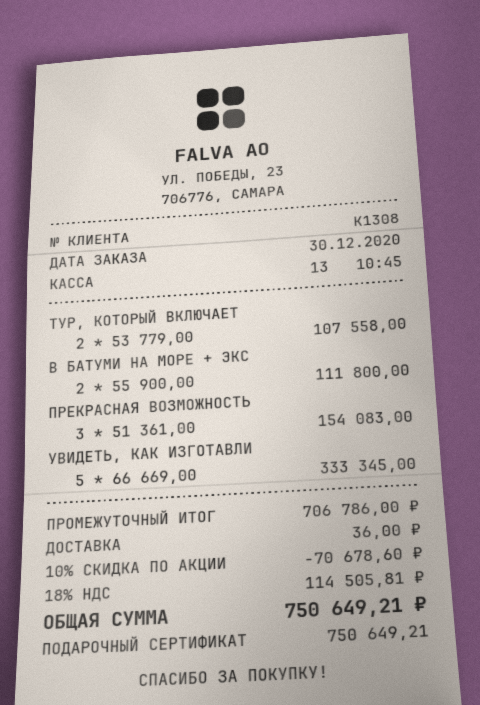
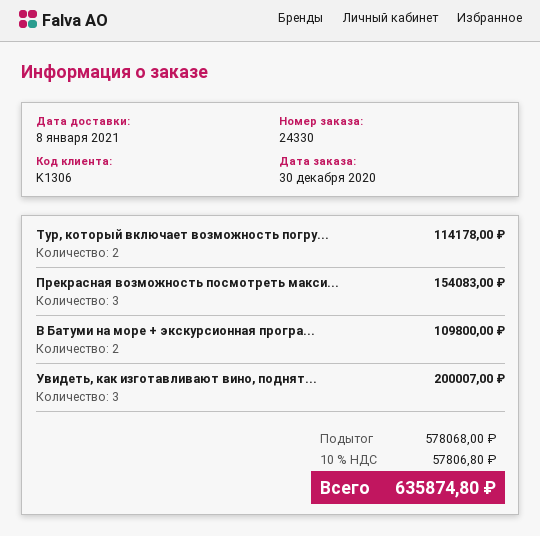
customer number: K1308 -> K1306
ТУР, КОТОРЫЙ ВКЛЮЧАЕТ: 2 for 107558.00 -> 2 for 114178.00
В БАТУМИ НА МОРЕ + ЭКС: 2 for 111800.00 -> 2 for 109800.00
УВИДЕТЬ, КАК ИЗГОТАВЛИ: 5 for 333345.00 -> 3 for 200007.00
subtotal: 706786.00 -> 578068.00
discount: 10% = 70678.60 -> none
shipping: 36.00 -> none
tax: 18% = 114505.81 -> 10% = 57806.80
total: 750649.21 -> 635874.80

